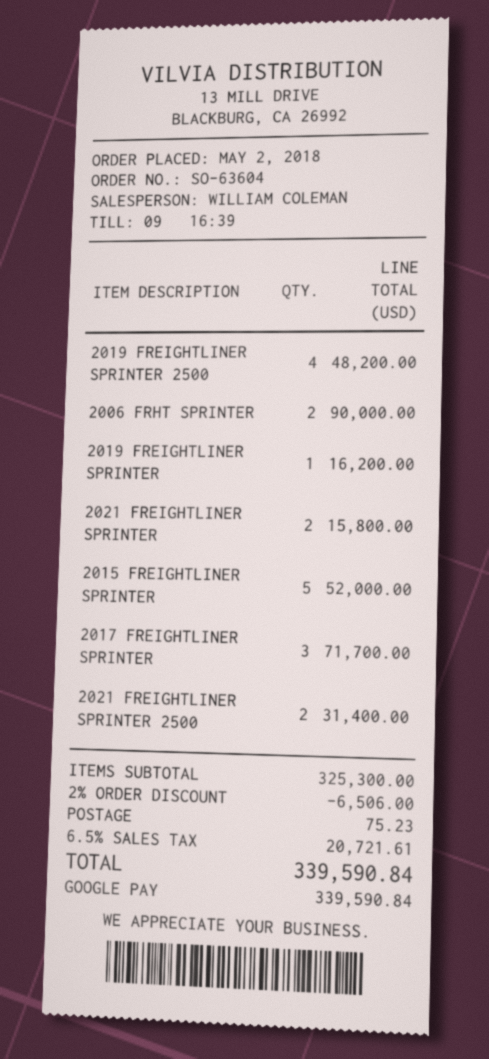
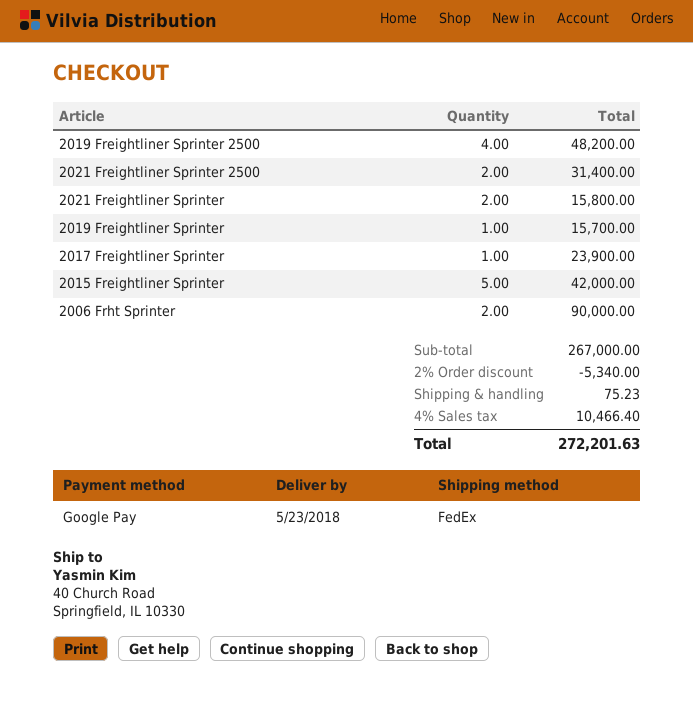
2019 FREIGHTLINER SPRINTER: 1 for 16200.00 -> 1 for 15700.00
2015 FREIGHTLINER SPRINTER: 5 for 52000.00 -> 5 for 42000.00
2017 FREIGHTLINER SPRINTER: 3 for 71700.00 -> 1 for 23900.00
subtotal: 325300.00 -> 267000.00
discount: 2% = 6506.00 -> 2% = 5340.00
tax: 6.5% = 20721.61 -> 4% = 10466.40
total: 339590.84 -> 272201.63

